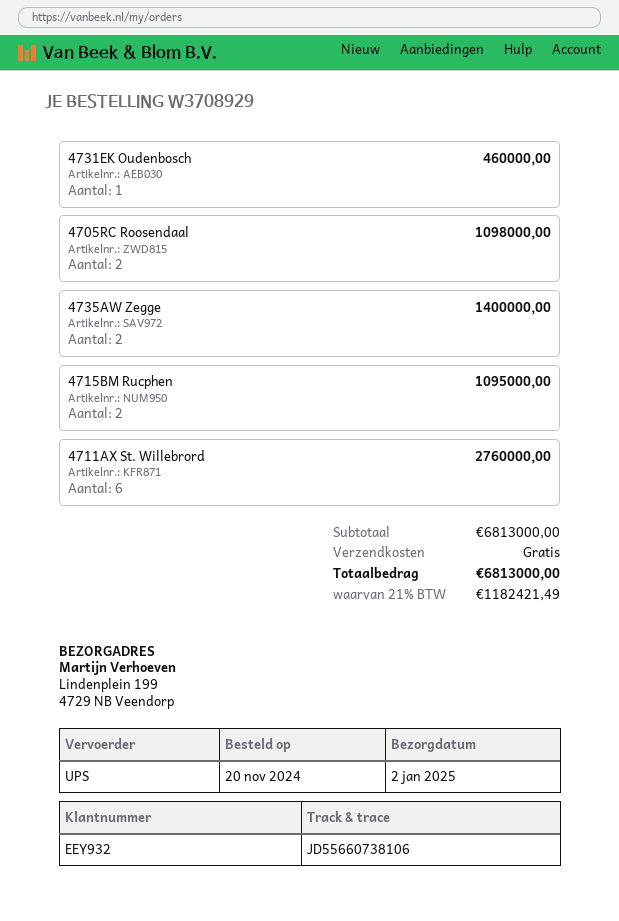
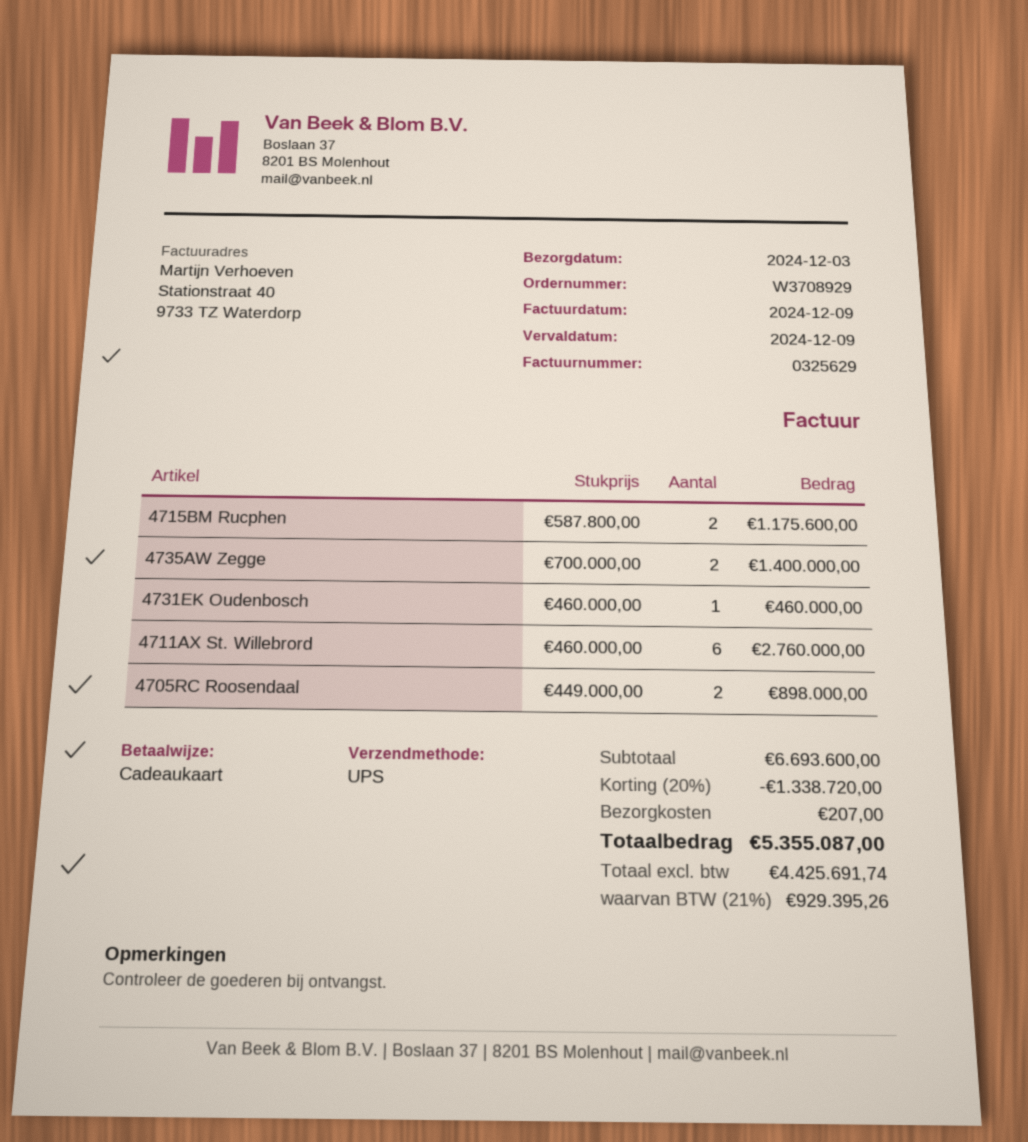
delivery date: 2025-01-02 -> 2024-12-03
4705RC Roosendaal: 2 for 1098000.00 -> 2 for 898000.00
4715BM Rucphen: 2 for 1095000.00 -> 2 for 1175600.00
subtotal: 6813000.00 -> 6693600.00
discount: none -> 20% = 1338720.00
shipping: 0.00 -> 207.00
tax: 21% = 1182421.49 -> 21% = 929395.26
total: 6813000.00 -> 5355087.00

